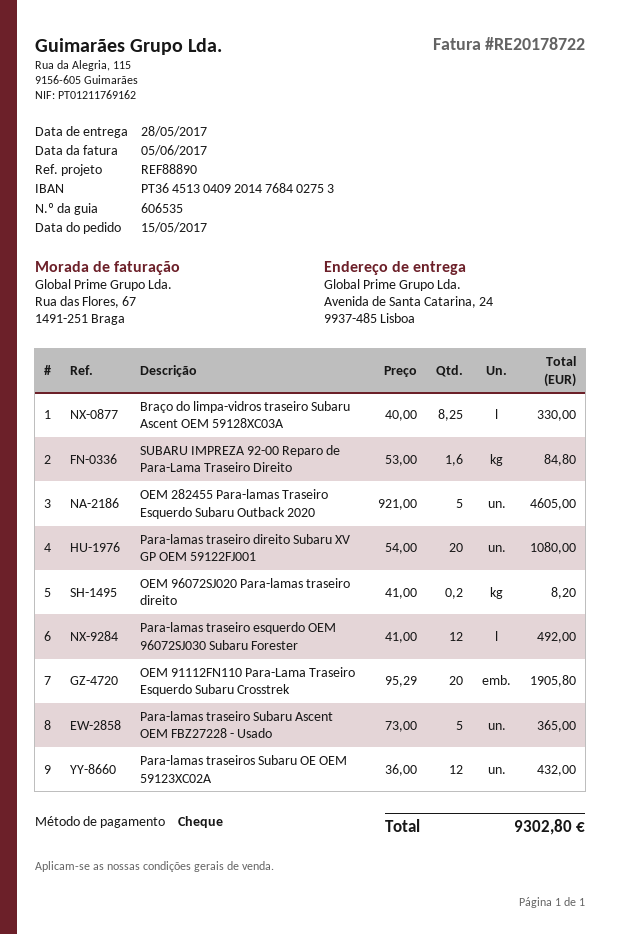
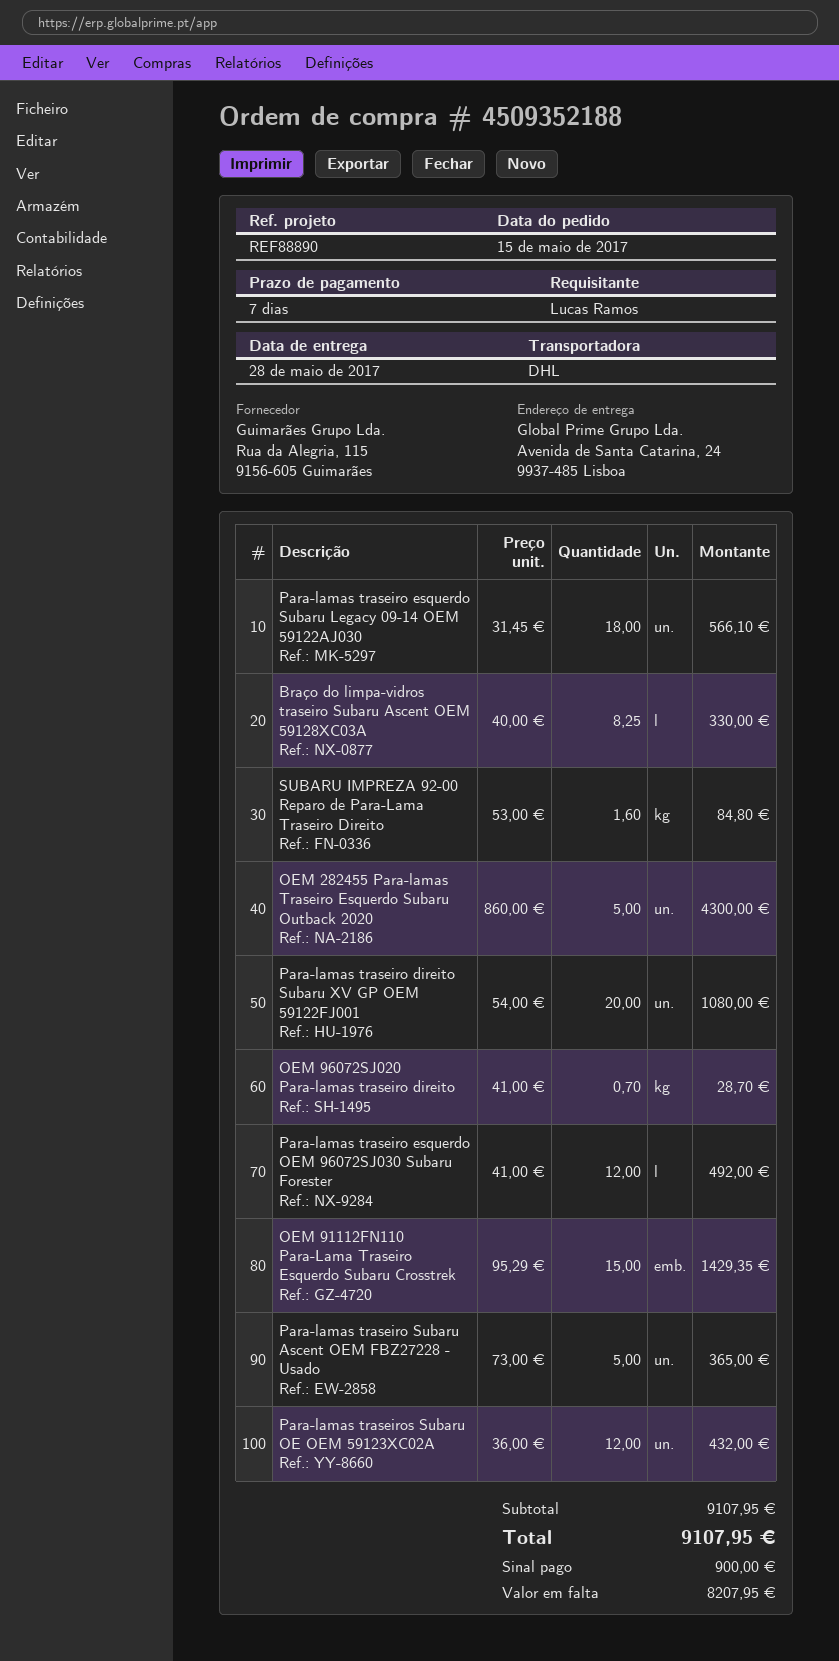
OEM 282455 Para-lamas Traseiro Esquerdo Subaru Outback 2020: 5 x 921.00 = 4605.00 -> 5 x 860.00 = 4300.00
OEM 96072SJ020 Para-lamas traseiro direito: 0.2 x 41.00 = 8.20 -> 0.7 x 41.00 = 28.70
OEM 91112FN110 Para-Lama Traseiro Esquerdo Subaru Crosstrek: 20 x 95.29 = 1905.80 -> 15 x 95.29 = 1429.35
Para-lamas traseiro esquerdo Subaru Legacy 09-14 OEM 59122AJ030: none -> 18 x 31.45 = 566.10
total: 9302.80 -> 9107.95

